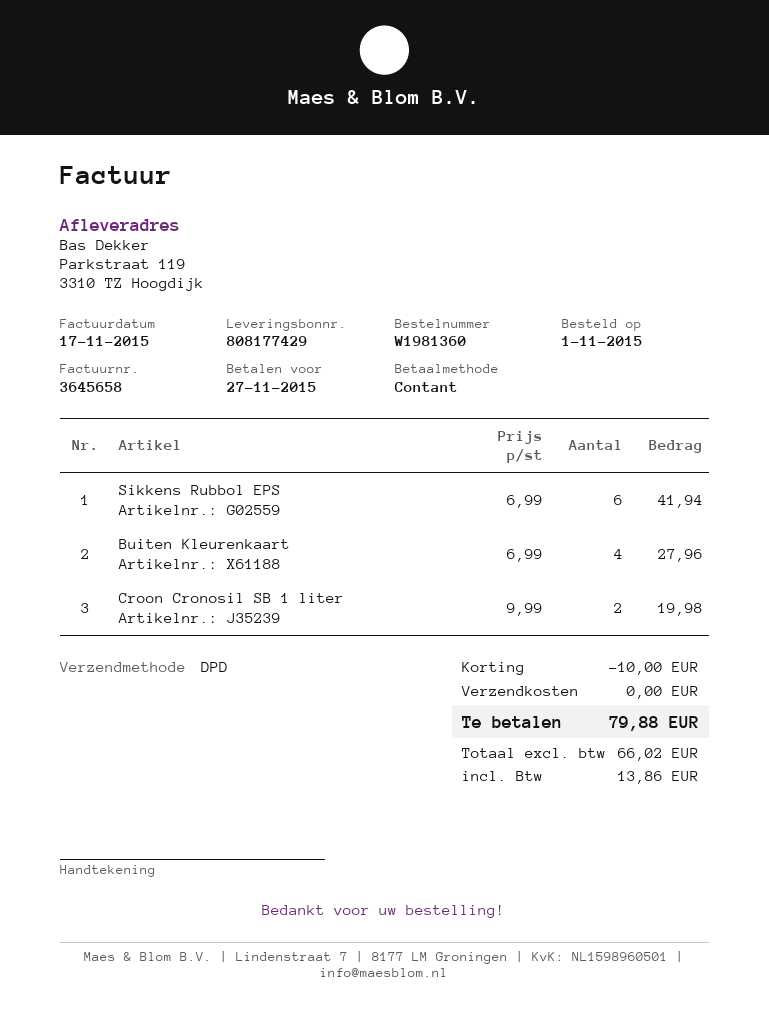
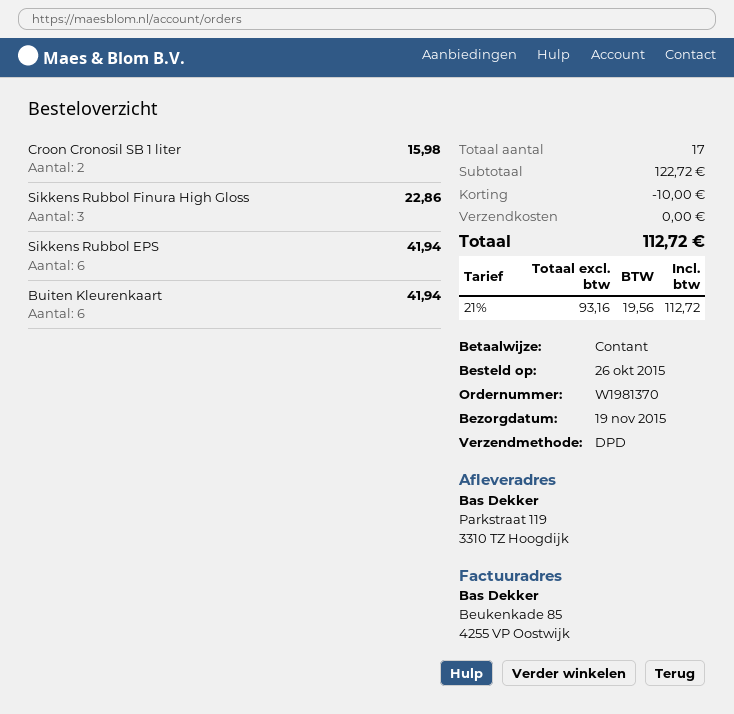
order number: W1981360 -> W1981370
order date: 2015-11-01 -> 2015-10-26
Buiten Kleurenkaart: 4 for 27.96 -> 6 for 41.94
Croon Cronosil SB 1 liter: 2 for 19.98 -> 2 for 15.98
Sikkens Rubbol Finura High Gloss: none -> 3 for 22.86
net: 66.02 -> 93.16
tax: 13.86 -> 19.56
total: 79.88 -> 112.72

